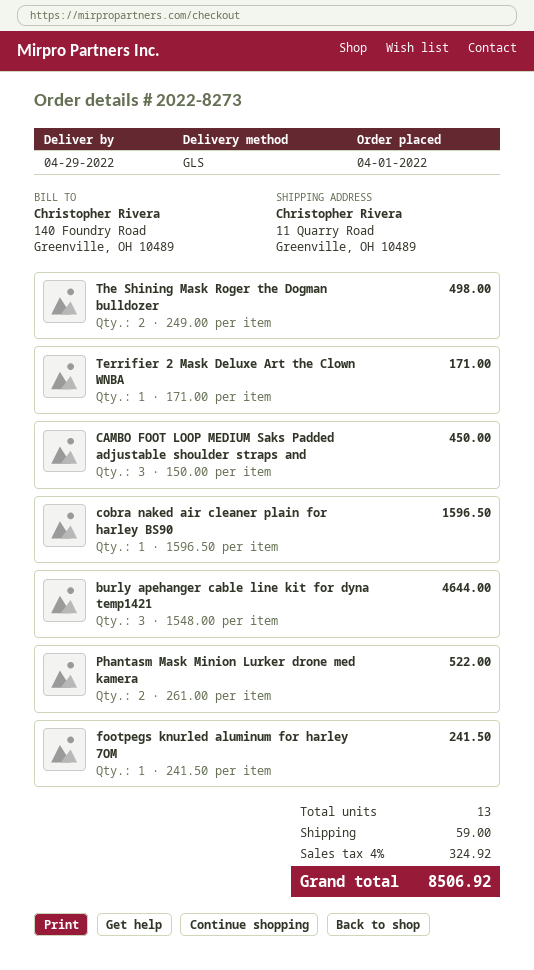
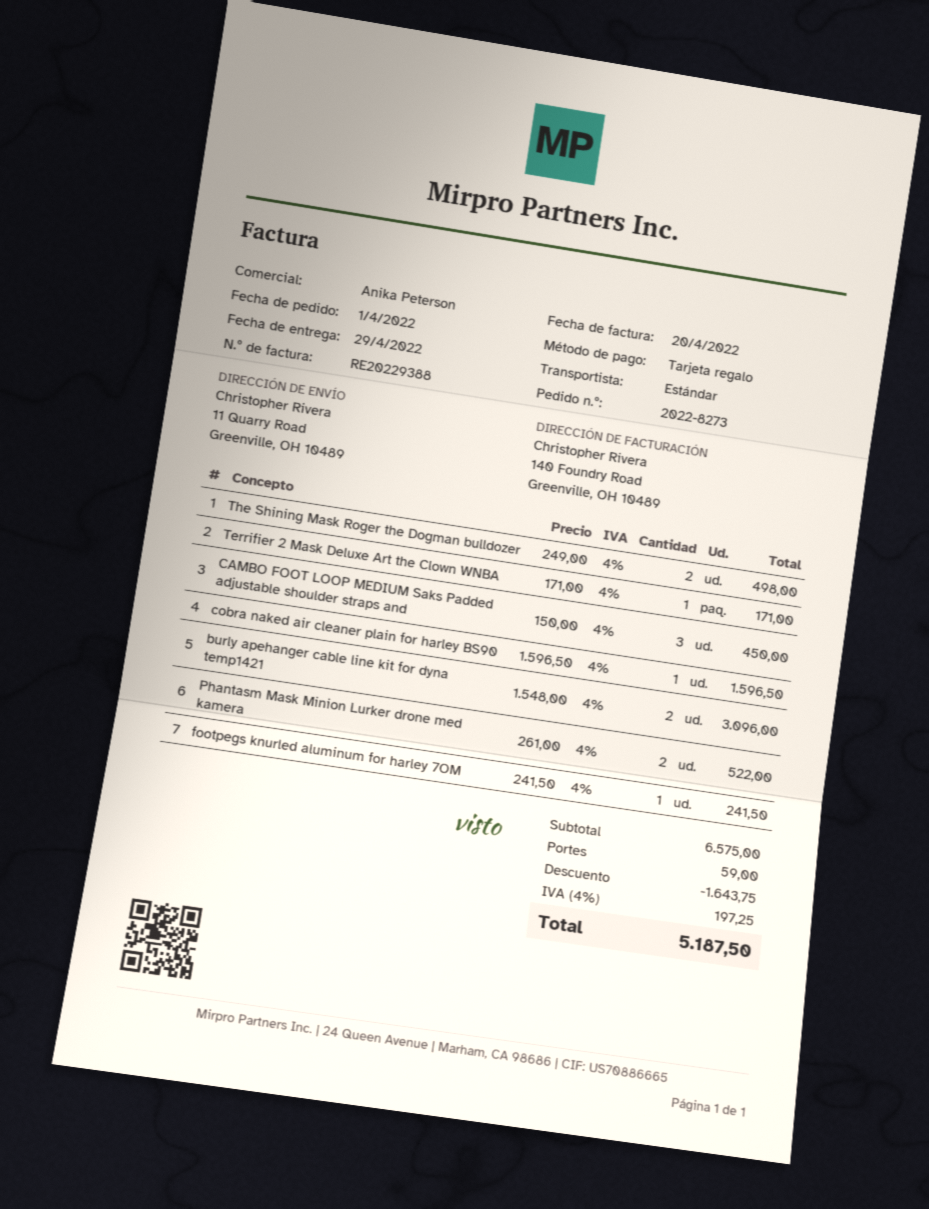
shipping method: GLS -> standard
burly apehanger cable line kit for dyna temp1421: 3 x 1548.00 = 4644.00 -> 2 x 1548.00 = 3096.00
discount: none -> 1643.75
tax: 4% = 324.92 -> 4% = 197.25
total: 8506.92 -> 5187.50

